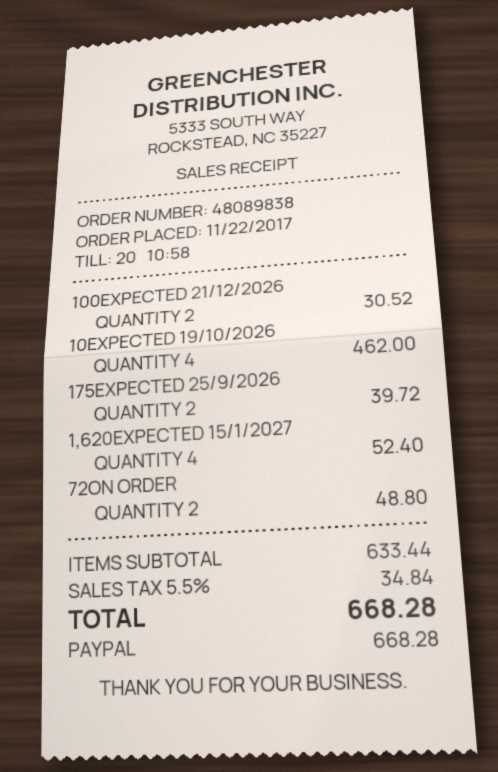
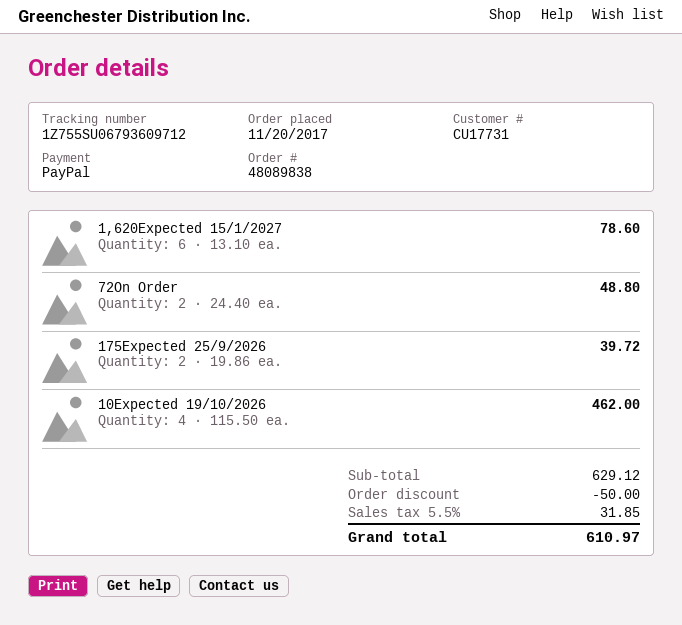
order date: 2017-11-22 -> 2017-11-20
100EXPECTED 21/12/2026: 2 for 30.52 -> none
1,620EXPECTED 15/1/2027: 4 for 52.40 -> 6 for 78.60
subtotal: 633.44 -> 629.12
discount: none -> 50.00
tax: 5.5% = 34.84 -> 5.5% = 31.85
total: 668.28 -> 610.97

